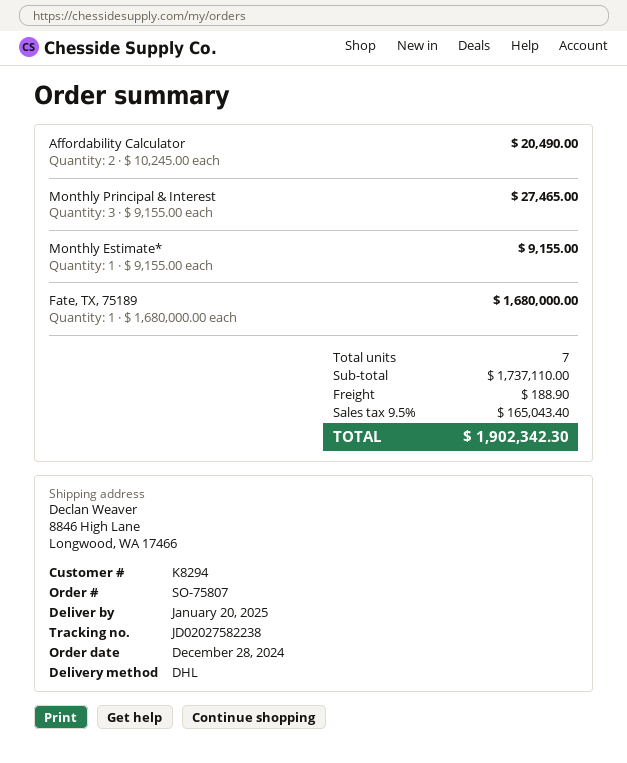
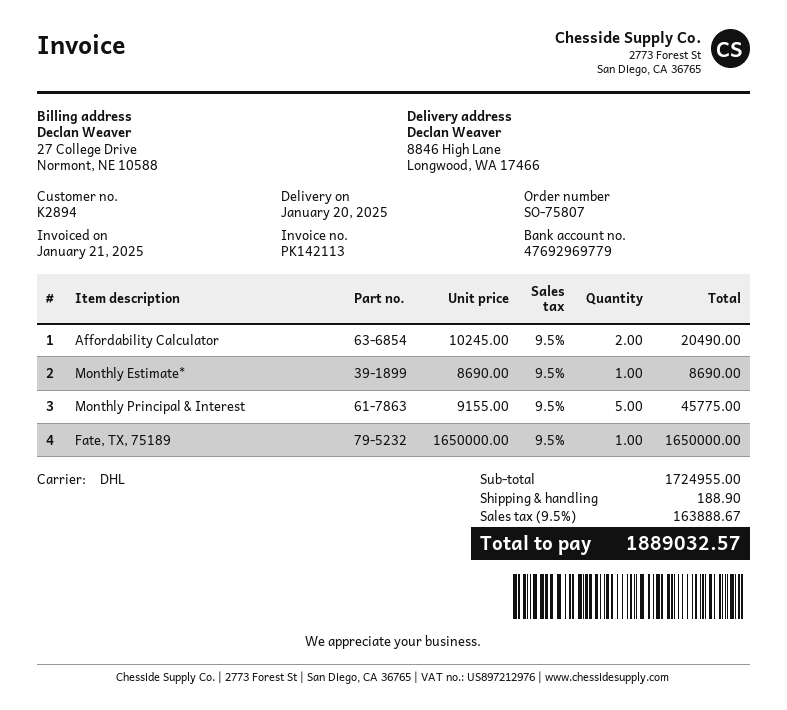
customer number: K8294 -> K2894
Monthly Principal & Interest: 3 x 9155.00 = 27465.00 -> 5 x 9155.00 = 45775.00
Monthly Estimate*: 1 x 9155.00 = 9155.00 -> 1 x 8690.00 = 8690.00
Fate, TX, 75189: 1 x 1680000.00 = 1680000.00 -> 1 x 1650000.00 = 1650000.00
subtotal: 1737110.00 -> 1724955.00
tax: 9.5% = 165043.40 -> 9.5% = 163888.67
total: 1902342.30 -> 1889032.57

